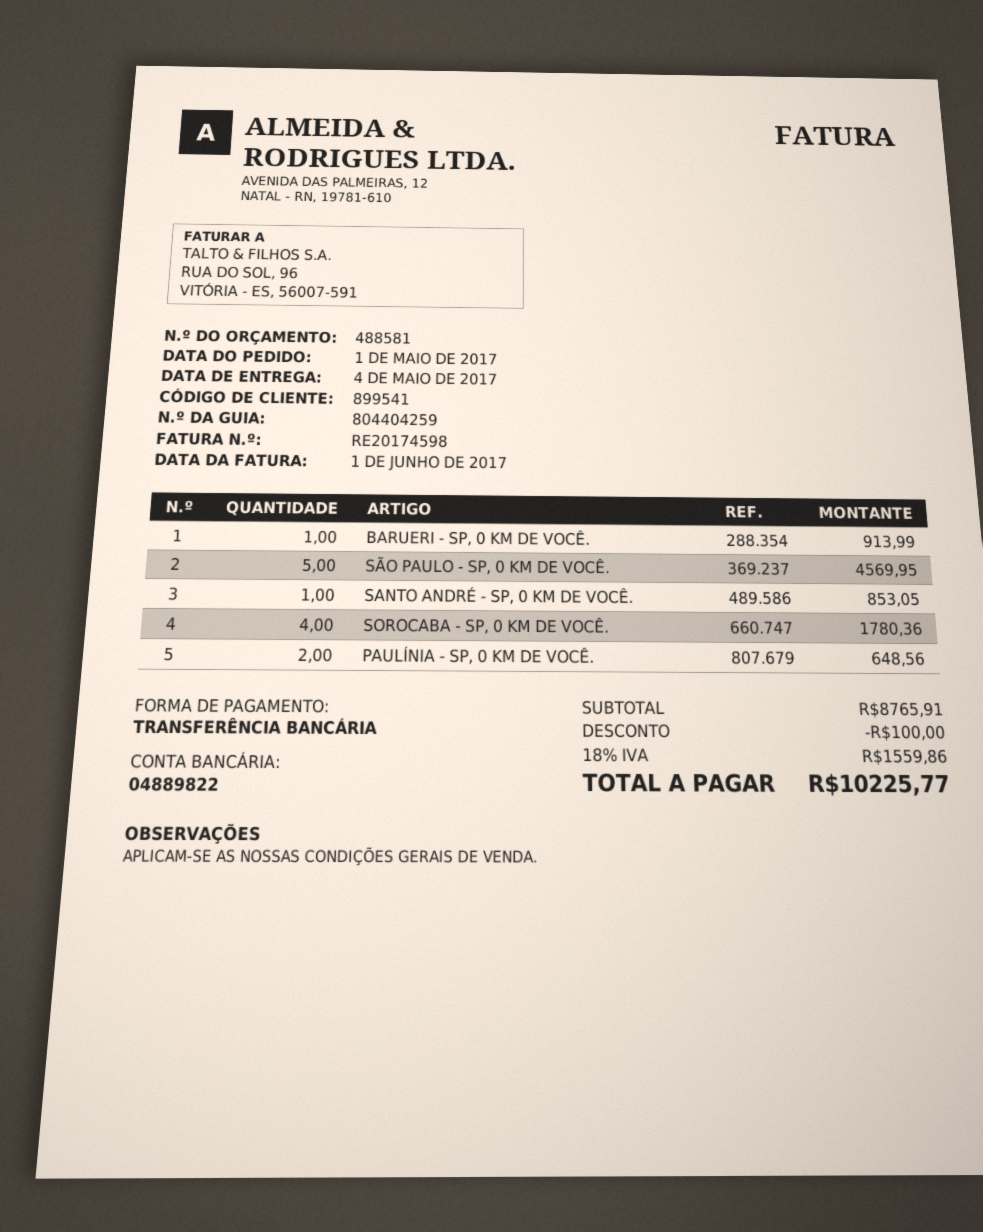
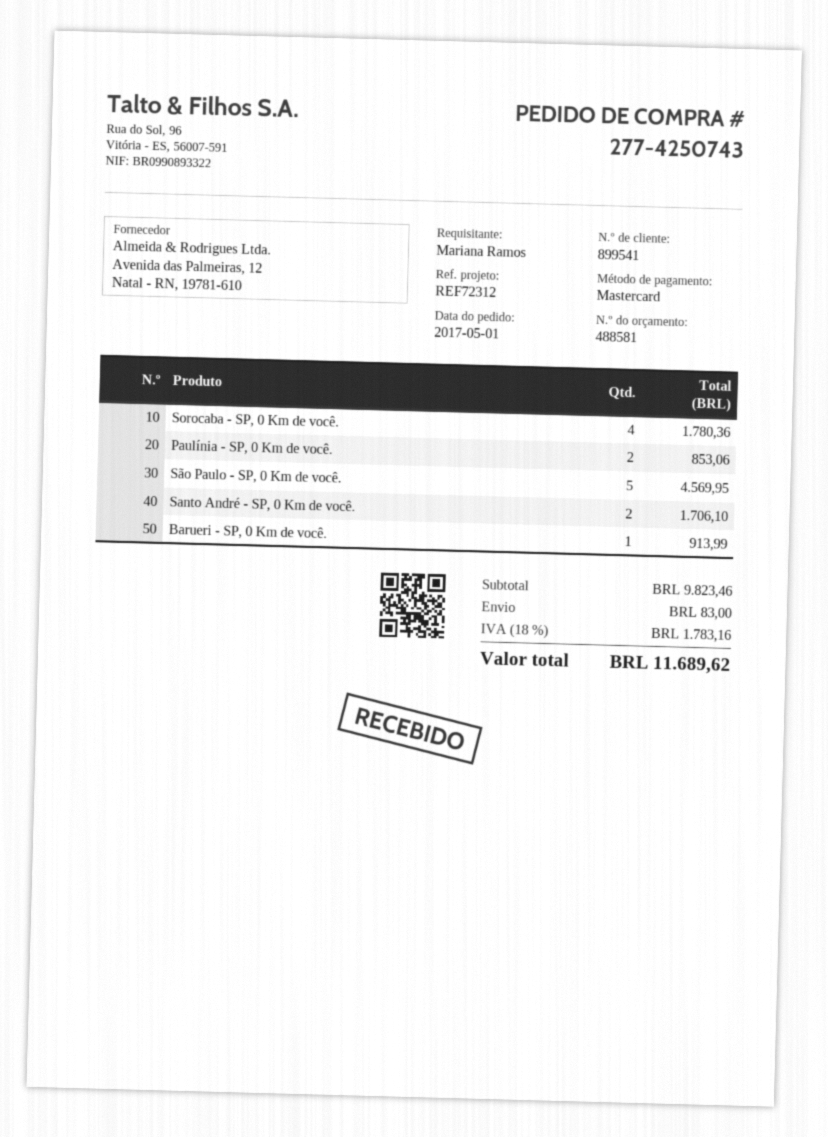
payment method: bank transfer -> Mastercard
SANTO ANDRÉ - SP, 0 KM DE VOCÊ.: 1 for 853.05 -> 2 for 1706.10
PAULÍNIA - SP, 0 KM DE VOCÊ.: 2 for 648.56 -> 2 for 853.06
subtotal: 8765.91 -> 9823.46
discount: 100.00 -> none
shipping: none -> 83.00
tax: 18% = 1559.86 -> 18% = 1783.16
total: 10225.77 -> 11689.62

